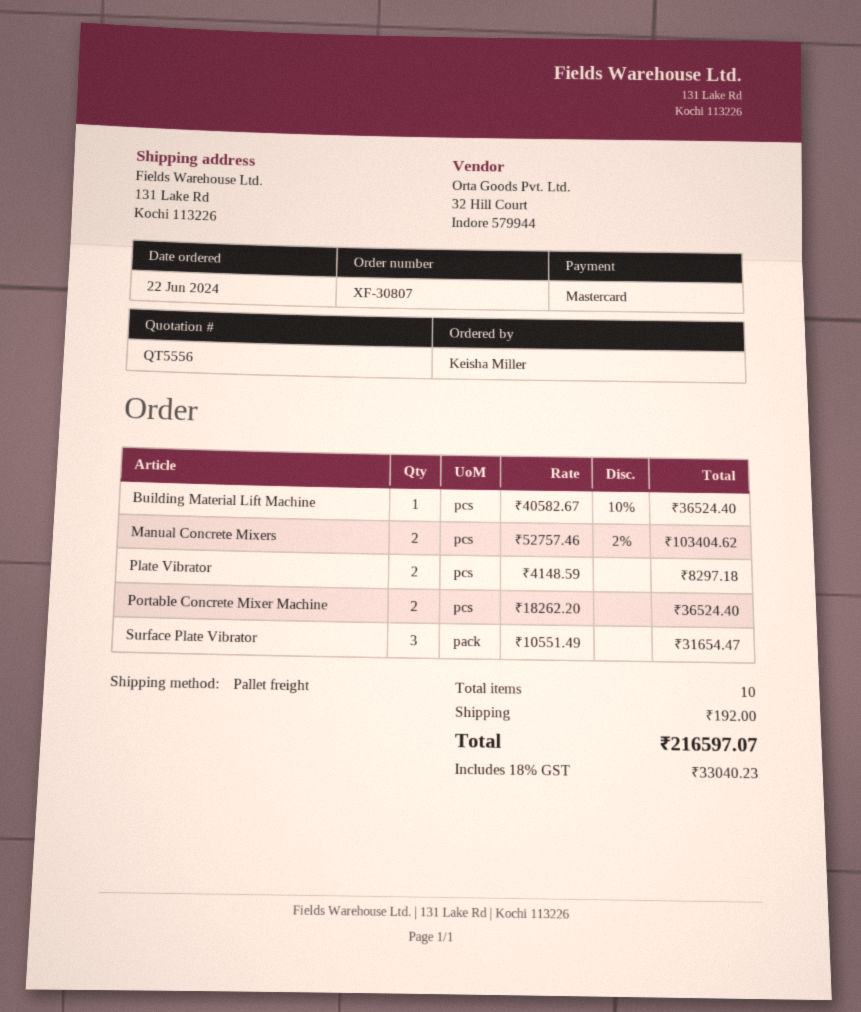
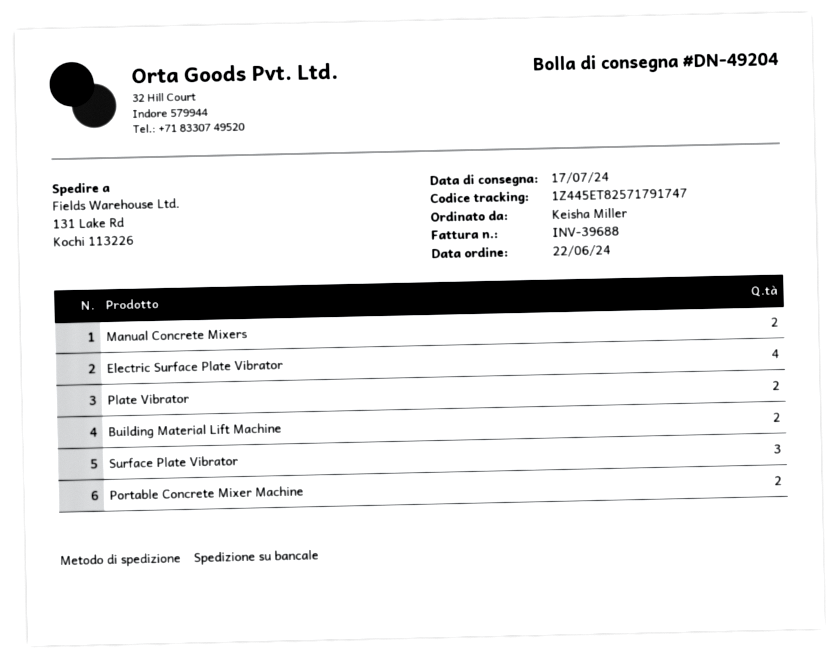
Building Material Lift Machine: 1 -> 2
Electric Surface Plate Vibrator: none -> 4

